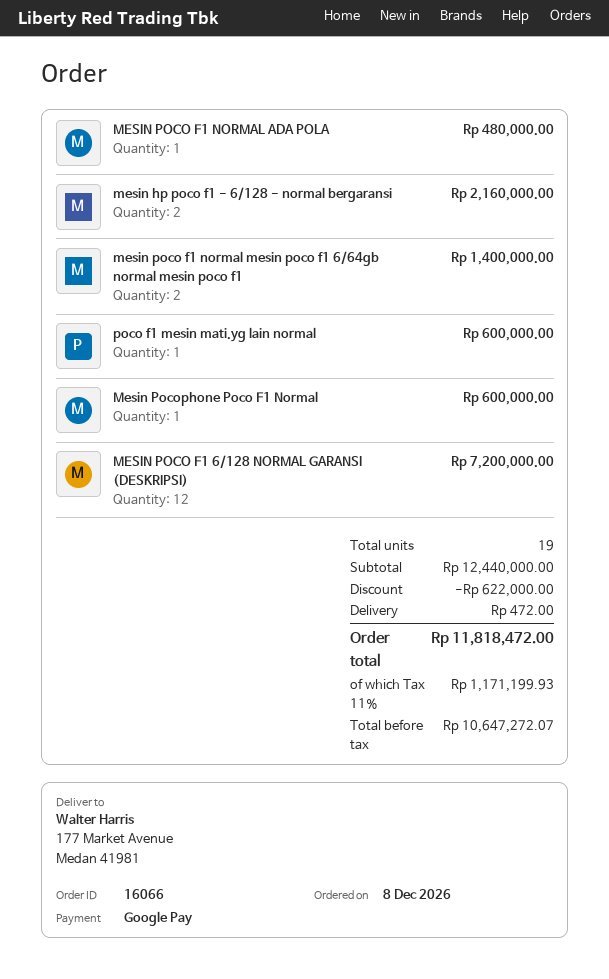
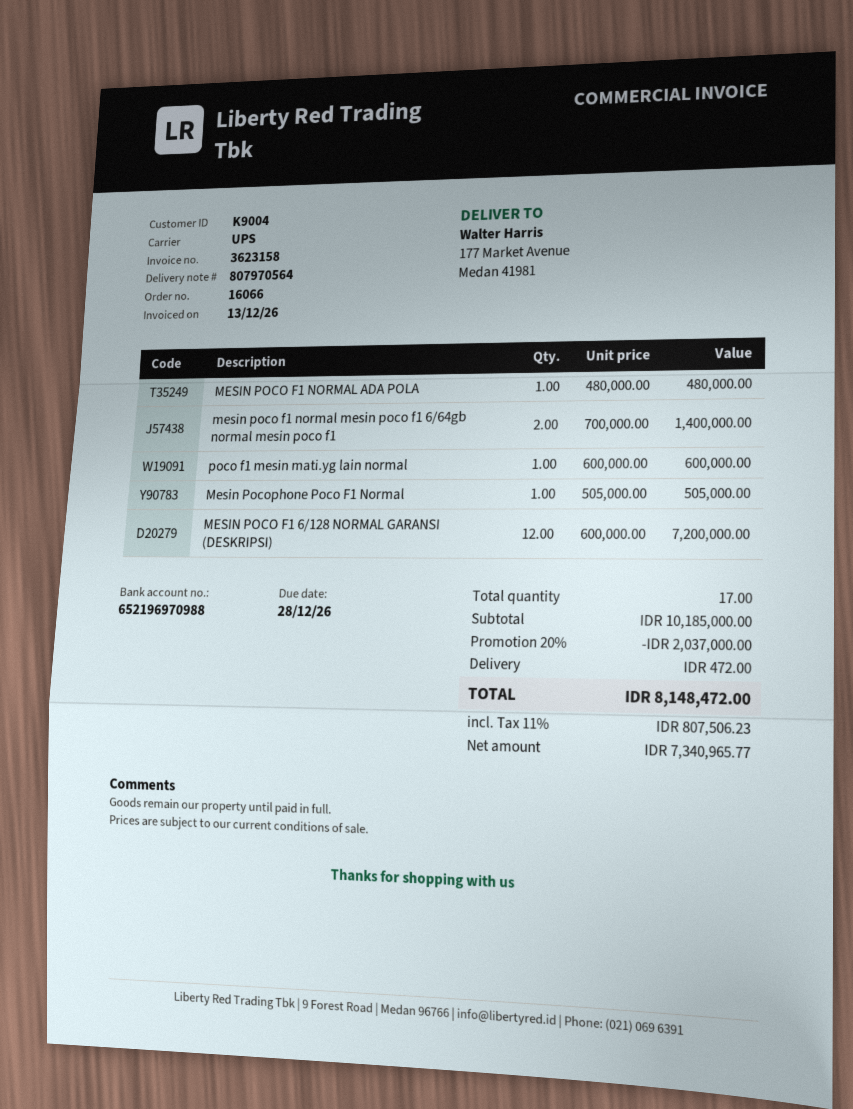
mesin hp poco f1 - 6/128 - normal bergaransi: 2 for 2160000.00 -> none
Mesin Pocophone Poco F1 Normal: 1 for 600000.00 -> 1 for 505000.00
total quantity: 19 -> 17
subtotal: 12440000.00 -> 10185000.00
discount: 622000.00 -> 2037000.00
net: 10647272.07 -> 7340965.77
tax: 11% = 1171199.93 -> 11% = 807506.23
total: 11818472.00 -> 8148472.00

